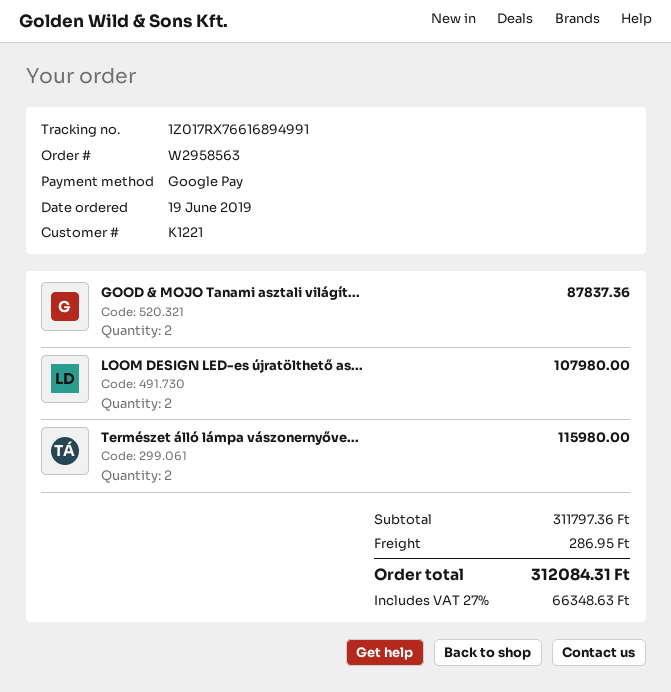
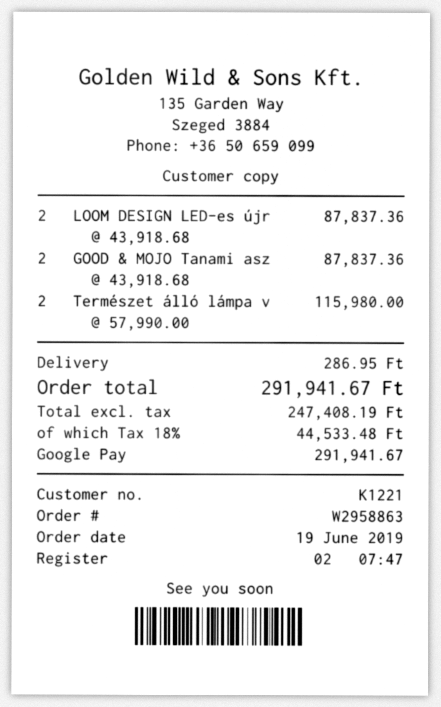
order number: W2958563 -> W2958863
LOOM DESIGN LED-es újratölthető as...: 2 for 107980.00 -> 2 for 87837.36
tax: 27% = 66348.63 -> 18% = 44533.48
total: 312084.31 -> 291941.67

